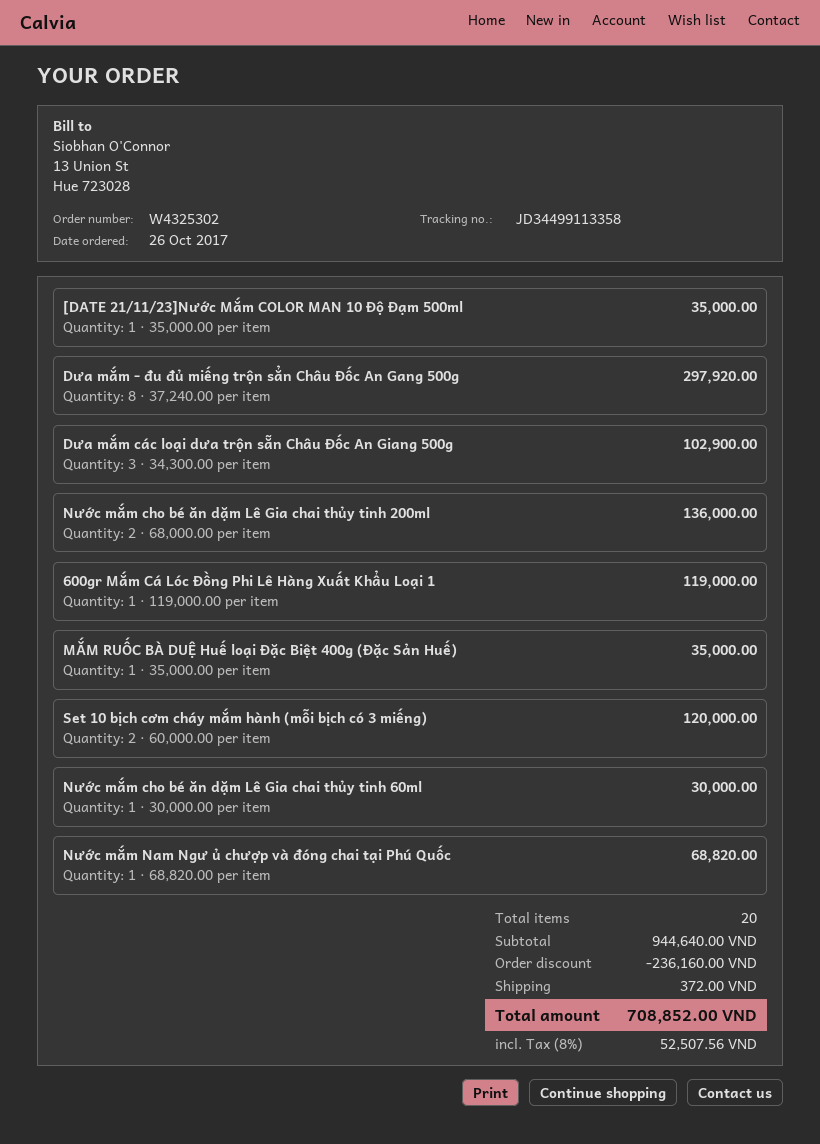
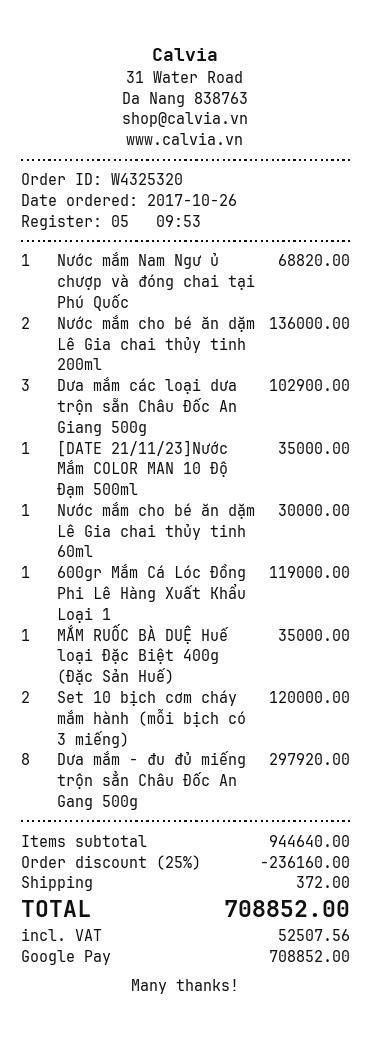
order number: W4325302 -> W4325320

